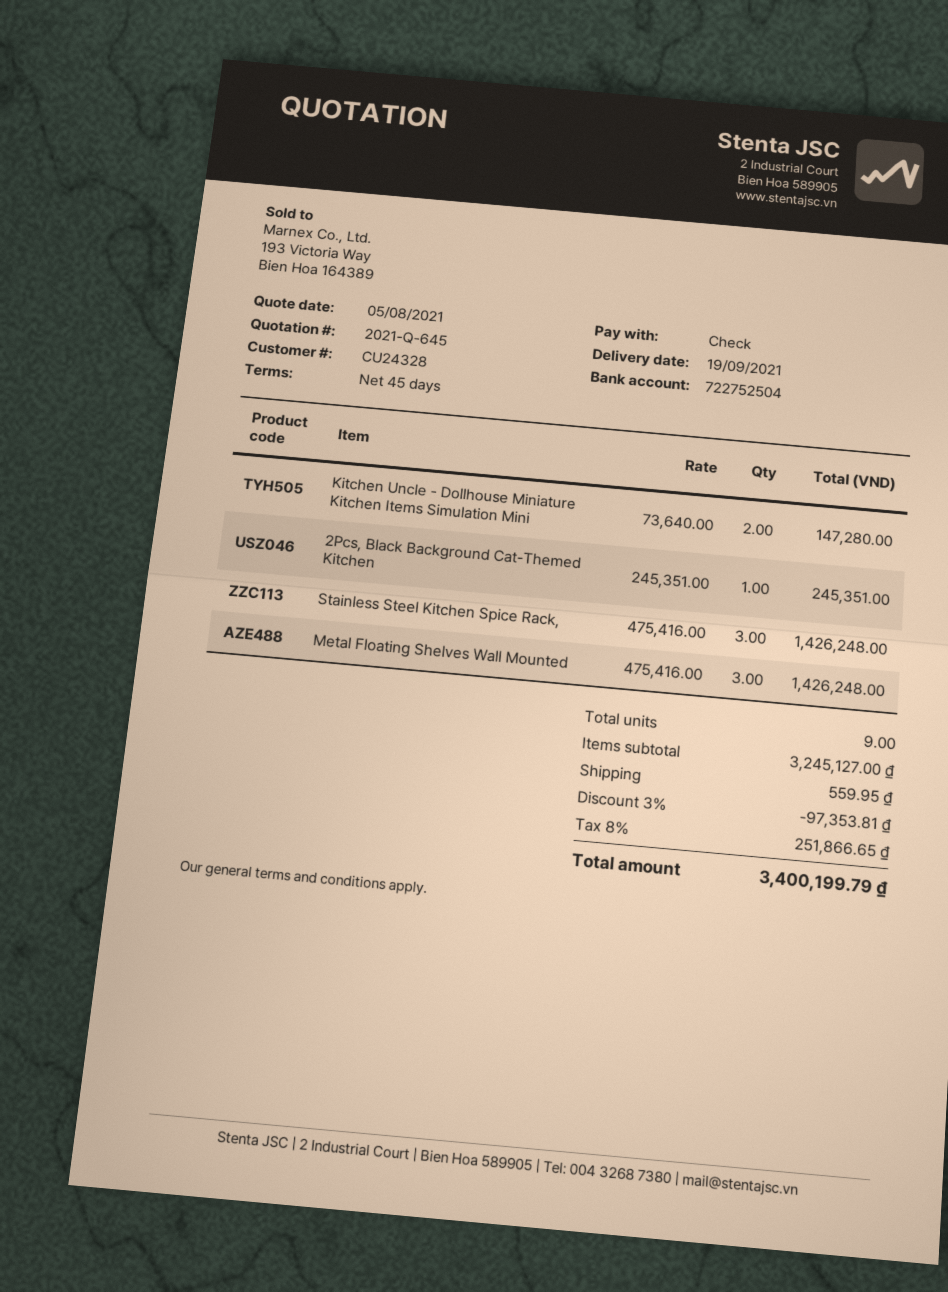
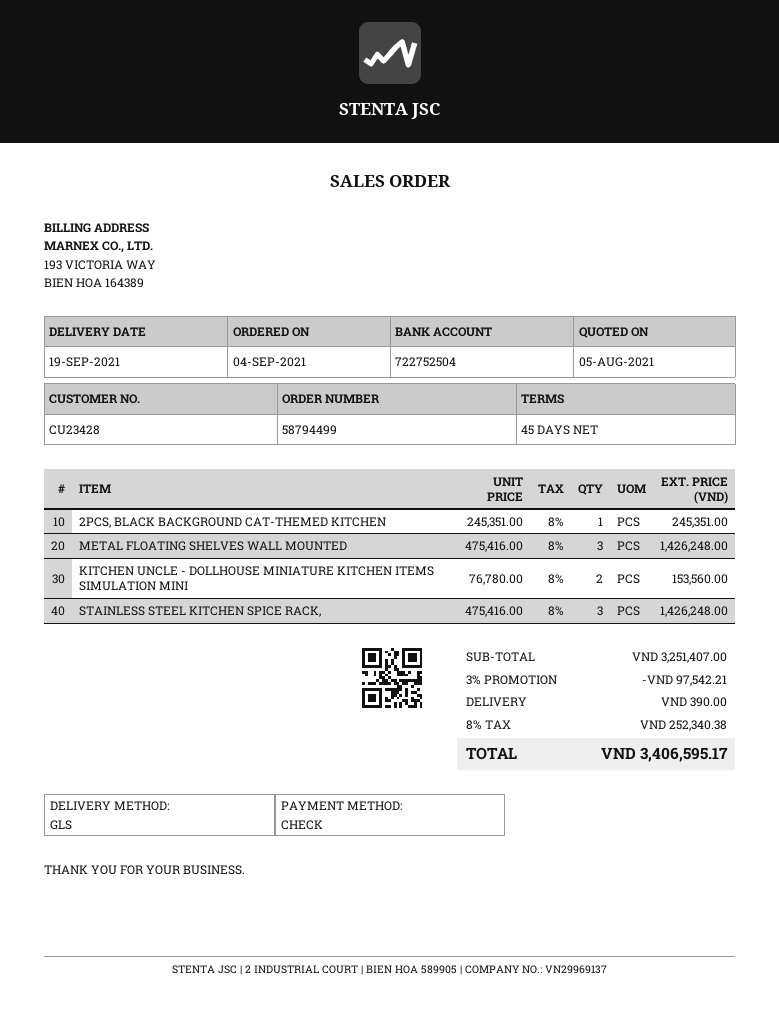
customer number: CU24328 -> CU23428
Kitchen Uncle - Dollhouse Miniature Kitchen Items Simulation Mini: 2 x 73640.00 = 147280.00 -> 2 x 76780.00 = 153560.00
subtotal: 3245127.00 -> 3251407.00
discount: 3% = 97353.81 -> 3% = 97542.21
shipping: 559.95 -> 390.00
tax: 8% = 251866.65 -> 8% = 252340.38
total: 3400199.79 -> 3406595.17

